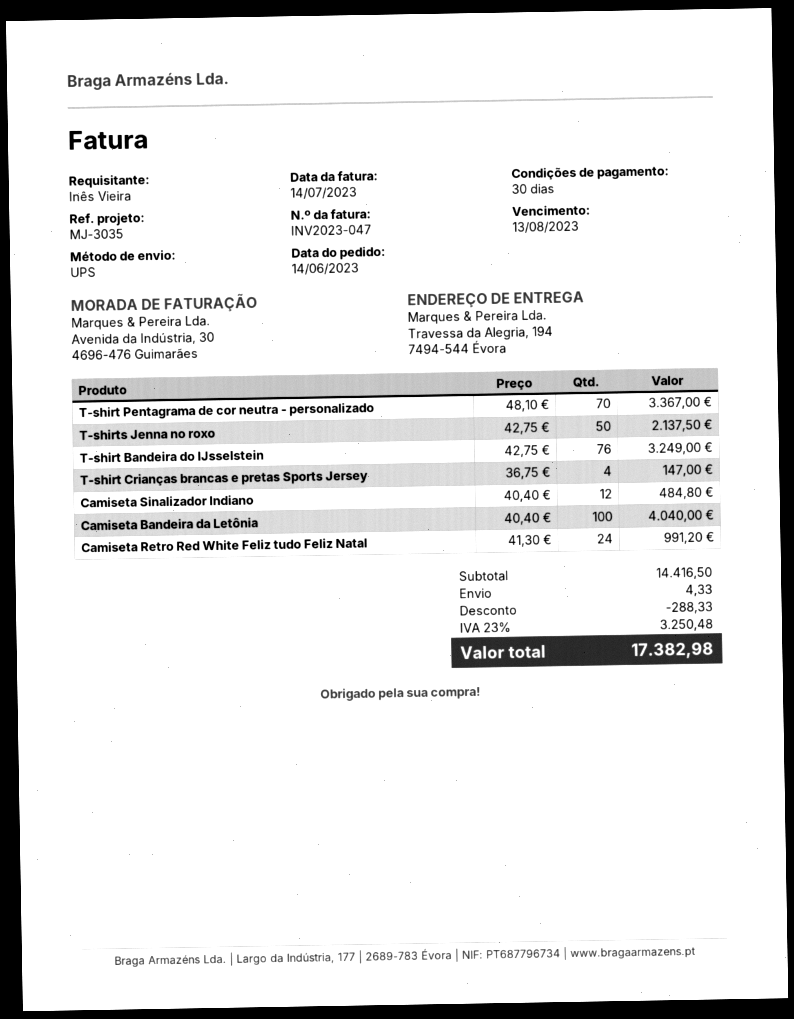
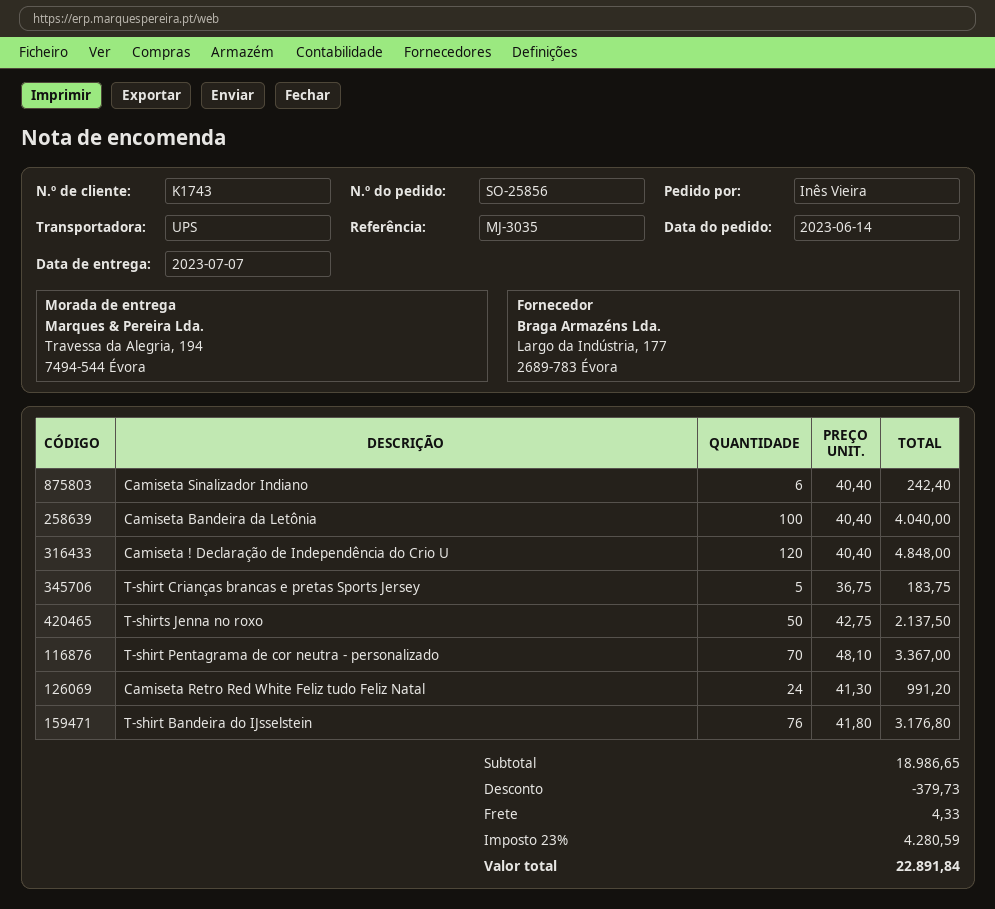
T-shirt Bandeira do IJsselstein: 76 x 42.75 = 3249.00 -> 76 x 41.80 = 3176.80
T-shirt Crianças brancas e pretas Sports Jersey: 4 x 36.75 = 147.00 -> 5 x 36.75 = 183.75
Camiseta Sinalizador Indiano: 12 x 40.40 = 484.80 -> 6 x 40.40 = 242.40
Camiseta ! Declaração de Independência do Crio U: none -> 120 x 40.40 = 4848.00
subtotal: 14416.50 -> 18986.65
discount: 288.33 -> 379.73
tax: 23% = 3250.48 -> 23% = 4280.59
total: 17382.98 -> 22891.84

